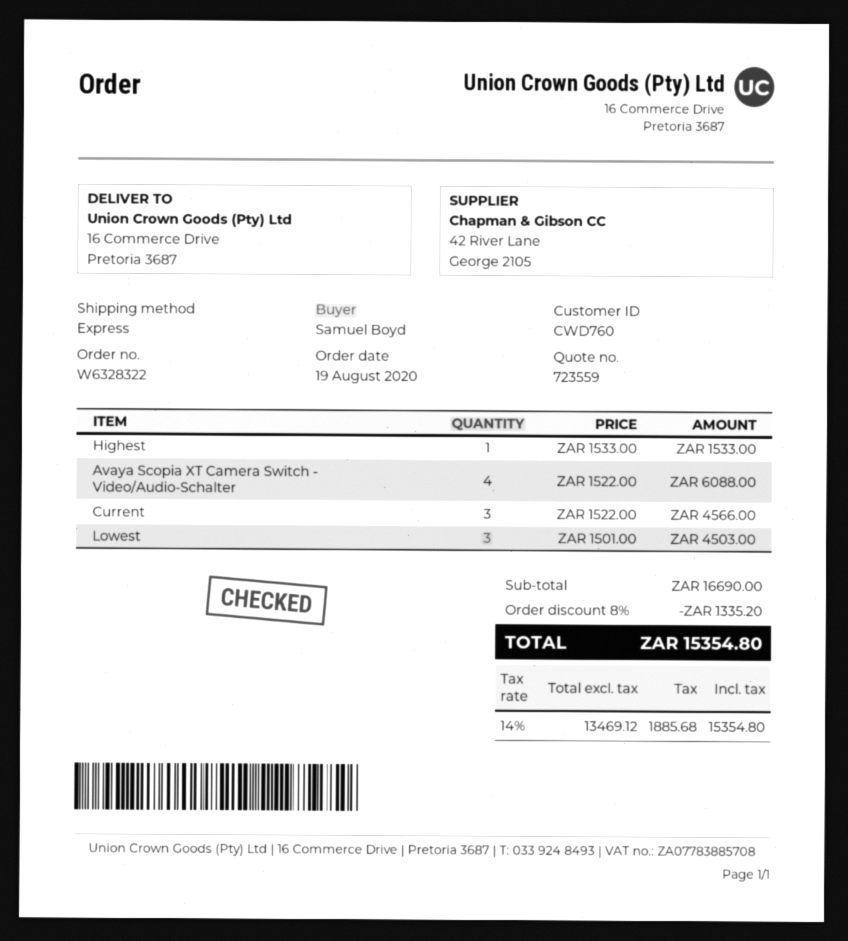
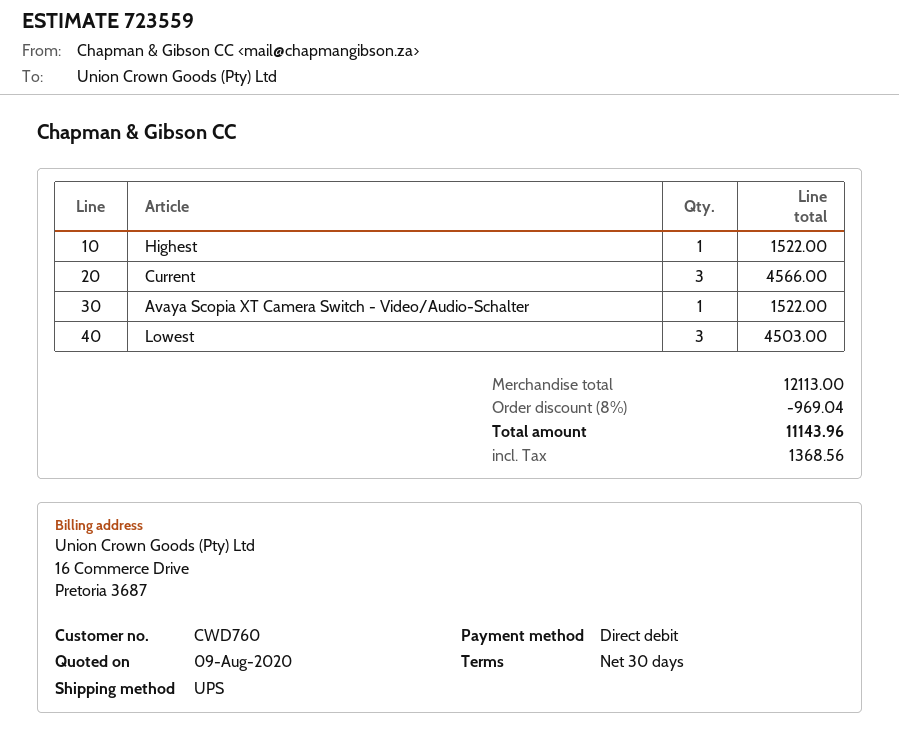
shipping method: express -> UPS
Highest: 1 for 1533.00 -> 1 for 1522.00
Avaya Scopia XT Camera Switch - Video/Audio-Schalter: 4 for 6088.00 -> 1 for 1522.00
subtotal: 16690.00 -> 12113.00
discount: 8% = 1335.20 -> 8% = 969.04
tax: 1885.68 -> 1368.56
total: 15354.80 -> 11143.96

